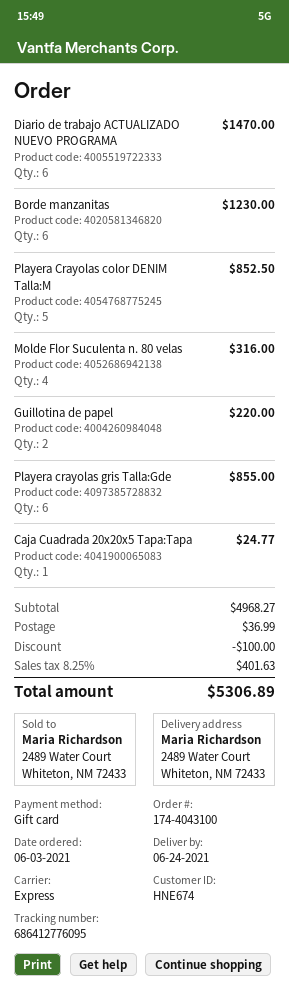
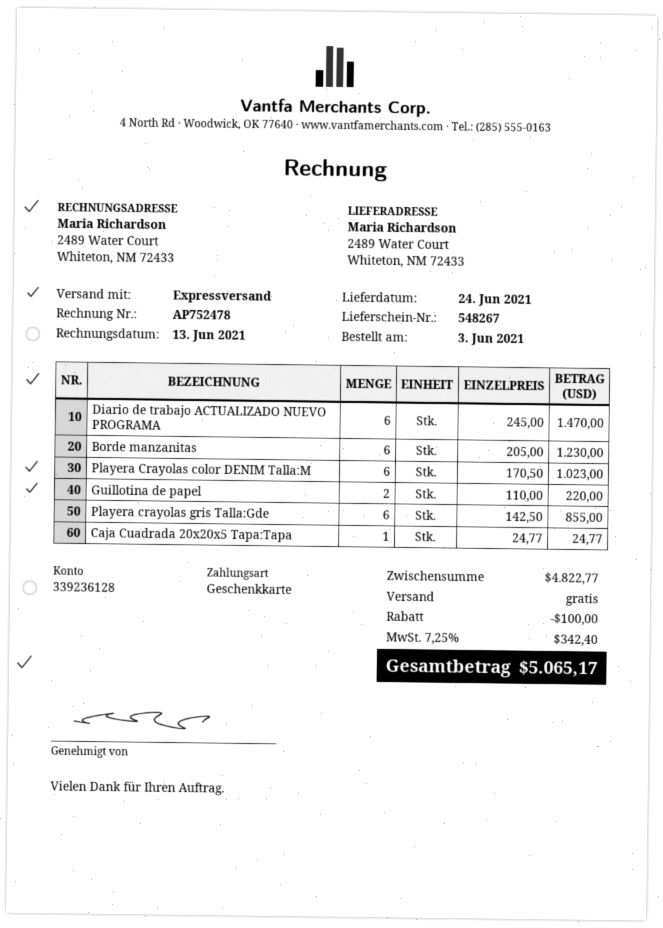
Playera Crayolas color DENIM Talla:M: 5 for 852.50 -> 6 for 1023.00
Molde Flor Suculenta n. 80 velas: 4 for 316.00 -> none
subtotal: 4968.27 -> 4822.77
shipping: 36.99 -> 0.00
tax: 8.25% = 401.63 -> 7.25% = 342.40
total: 5306.89 -> 5065.17

